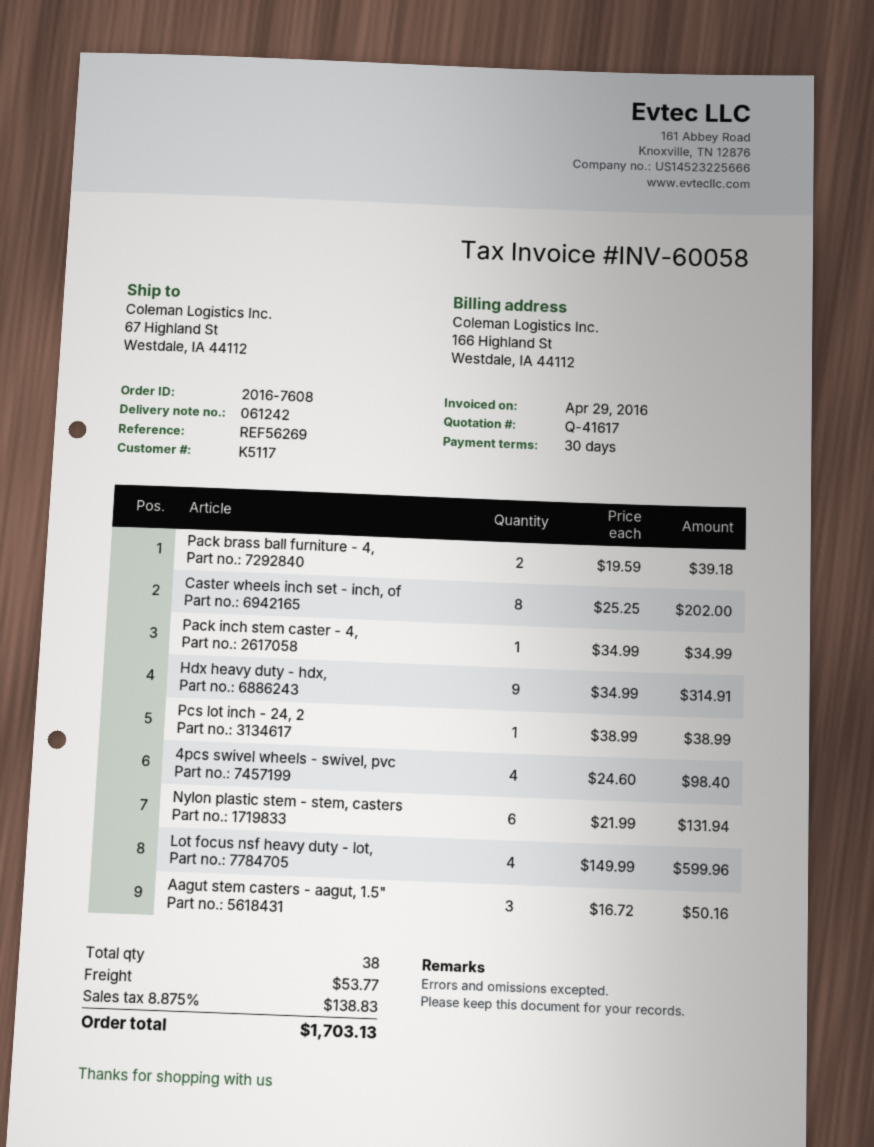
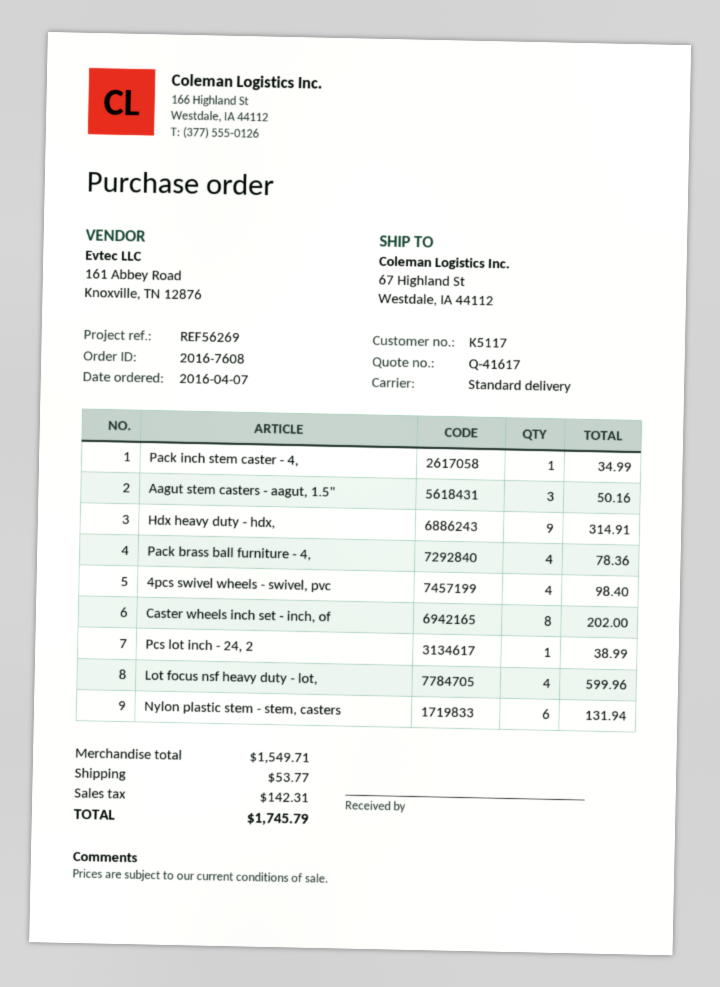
Pack brass ball furniture - 4,: 2 for 39.18 -> 4 for 78.36
tax: 138.83 -> 142.31
total: 1703.13 -> 1745.79

